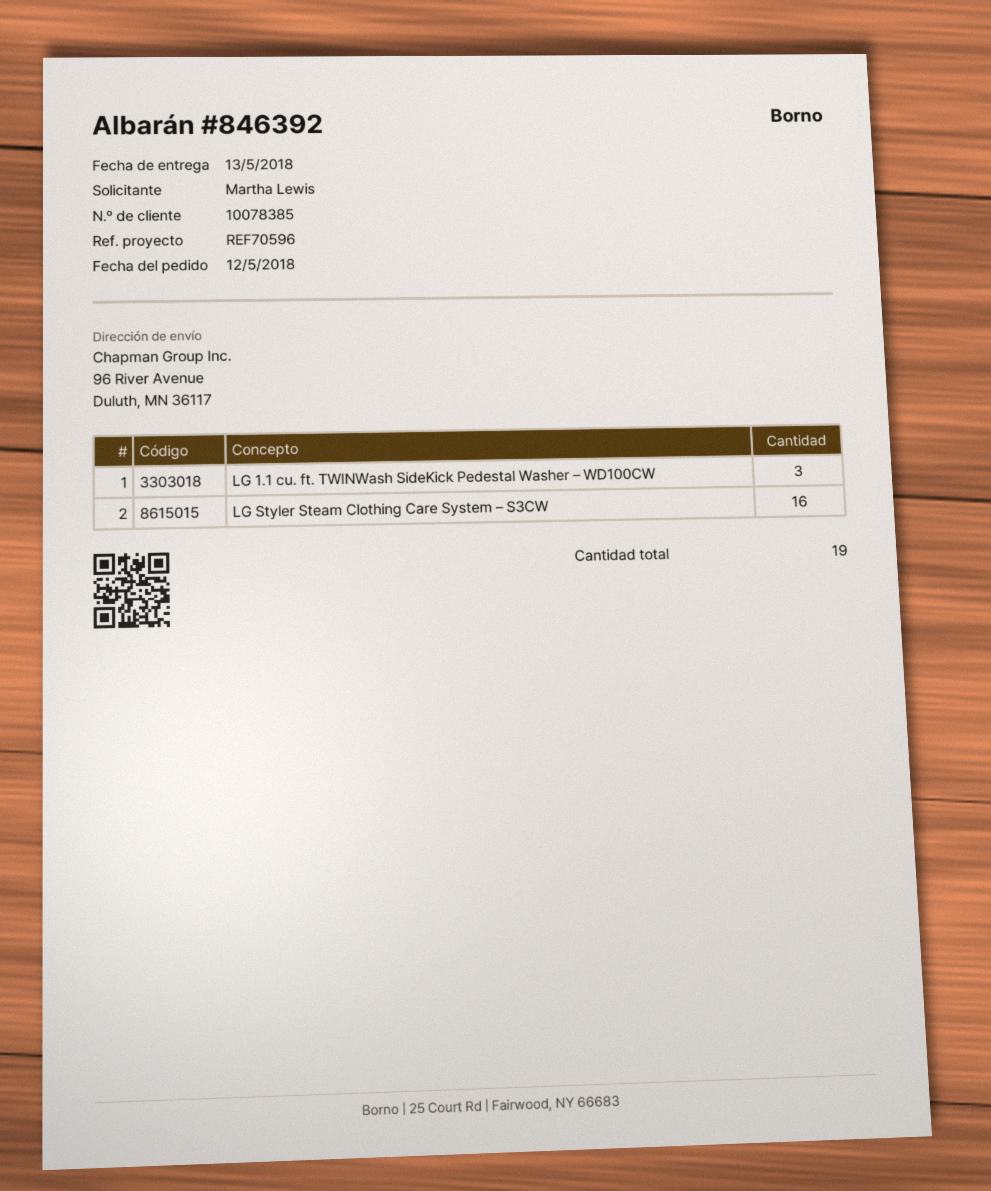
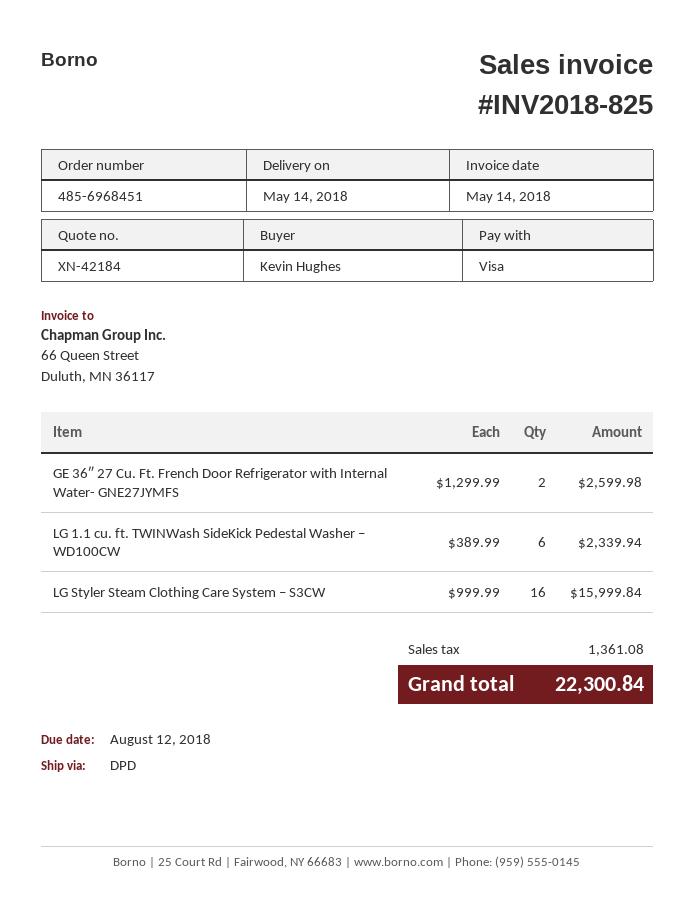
delivery date: 2018-05-13 -> 2018-05-14
ordered by: Martha Lewis -> Kevin Hughes
LG 1.1 cu. ft. TWINWash SideKick Pedestal Washer – WD100CW: 3 -> 6
GE 36″ 27 Cu. Ft. French Door Refrigerator with Internal Water- GNE27JYMFS: none -> 2

